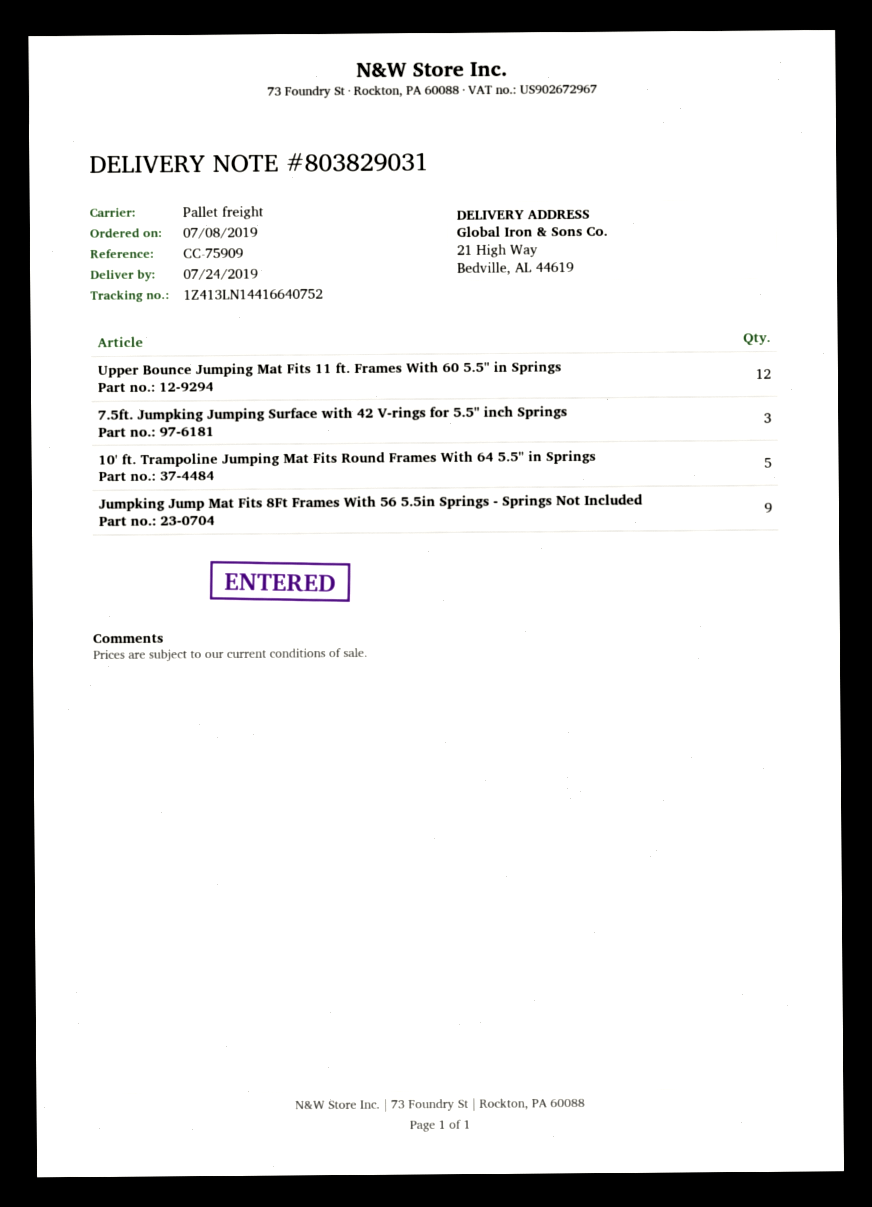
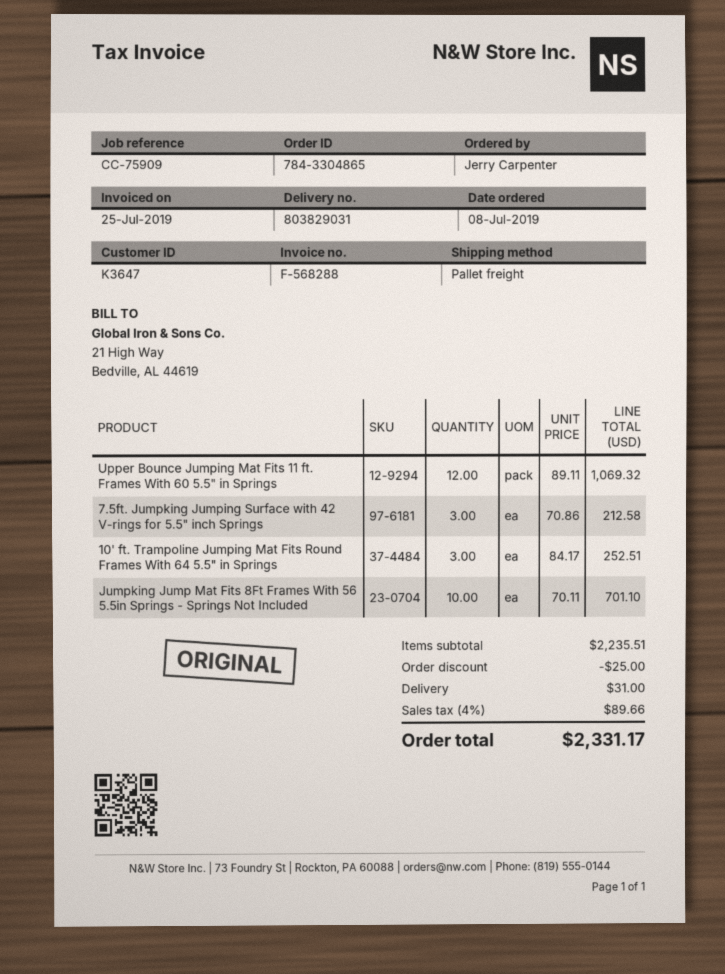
10' ft. Trampoline Jumping Mat Fits Round Frames With 64 5.5" in Springs: 5 -> 3
Jumpking Jump Mat Fits 8Ft Frames With 56 5.5in Springs - Springs Not Included: 9 -> 10

